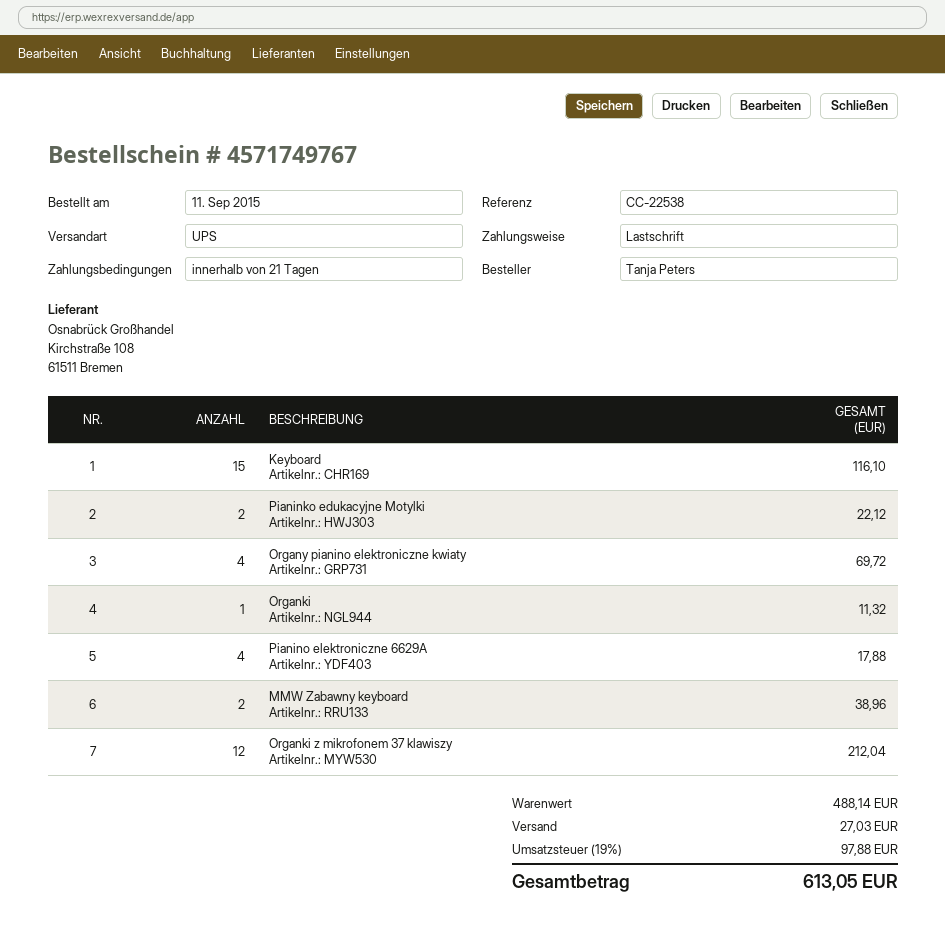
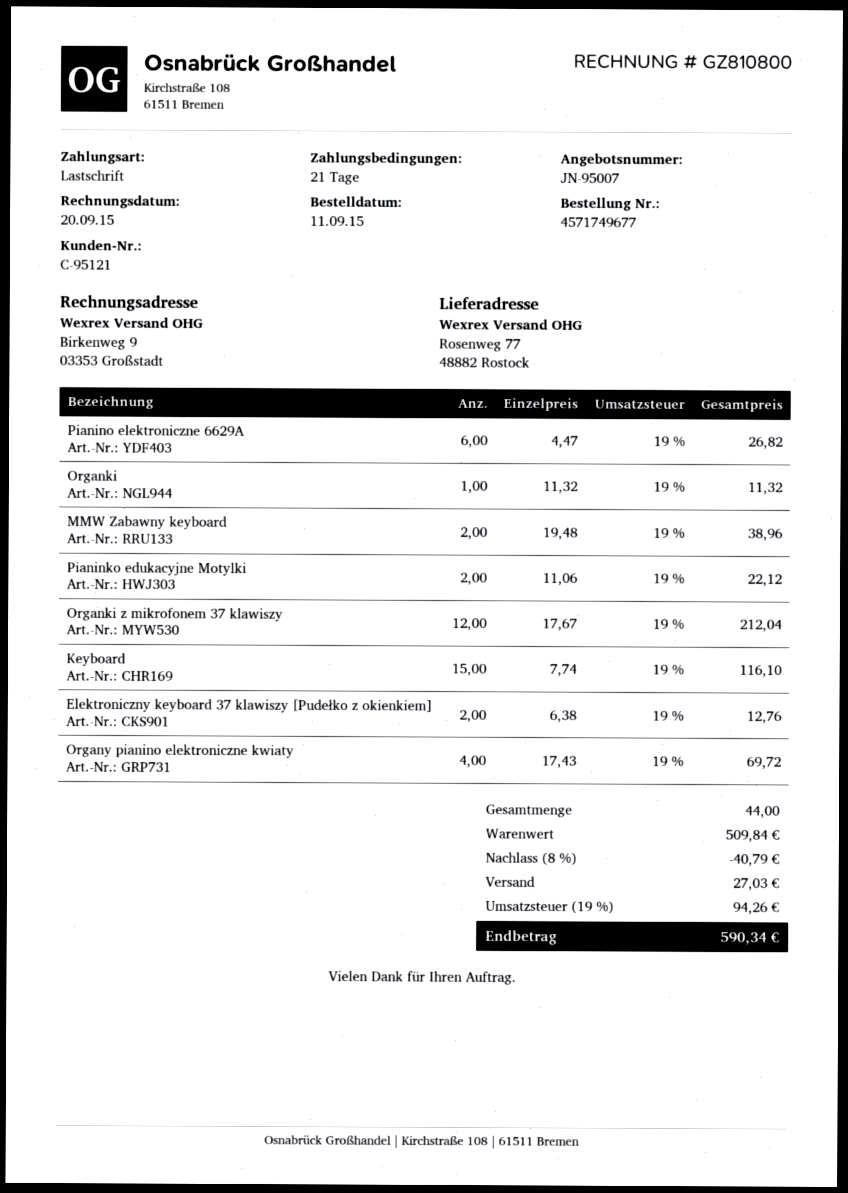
order number: 4571749767 -> 4571749677
Pianino elektroniczne 6629A: 4 for 17.88 -> 6 for 26.82
Elektroniczny keyboard 37 klawiszy [Pudełko z okienkiem]: none -> 2 for 12.76
subtotal: 488.14 -> 509.84
discount: none -> 8% = 40.79
tax: 19% = 97.88 -> 19% = 94.26
total: 613.05 -> 590.34

